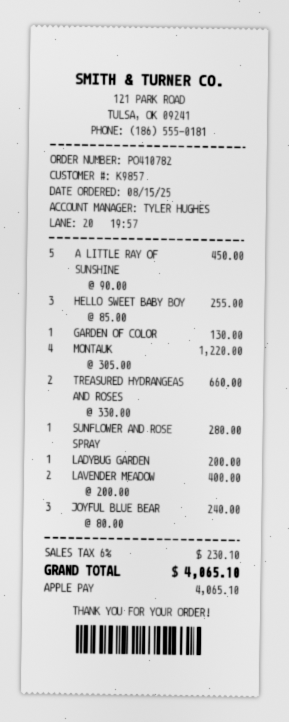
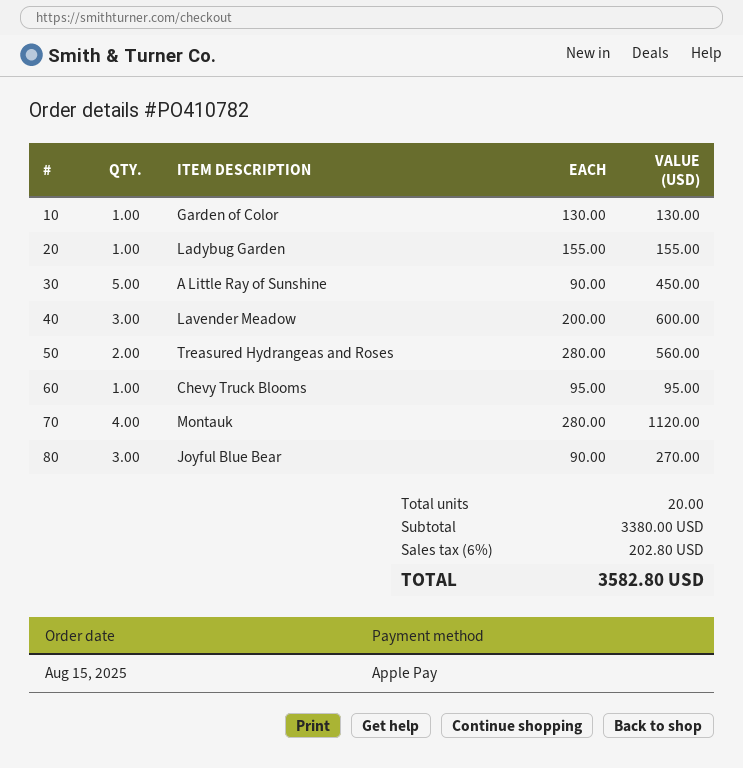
HELLO SWEET BABY BOY: 3 x 85.00 = 255.00 -> none
MONTAUK: 4 x 305.00 = 1220.00 -> 4 x 280.00 = 1120.00
TREASURED HYDRANGEAS AND ROSES: 2 x 330.00 = 660.00 -> 2 x 280.00 = 560.00
SUNFLOWER AND ROSE SPRAY: 1 x 280.00 = 280.00 -> none
LADYBUG GARDEN: 1 x 200.00 = 200.00 -> 1 x 155.00 = 155.00
LAVENDER MEADOW: 2 x 200.00 = 400.00 -> 3 x 200.00 = 600.00
JOYFUL BLUE BEAR: 3 x 80.00 = 240.00 -> 3 x 90.00 = 270.00
Chevy Truck Blooms: none -> 1 x 95.00 = 95.00
tax: 6% = 230.10 -> 6% = 202.80
total: 4065.10 -> 3582.80

